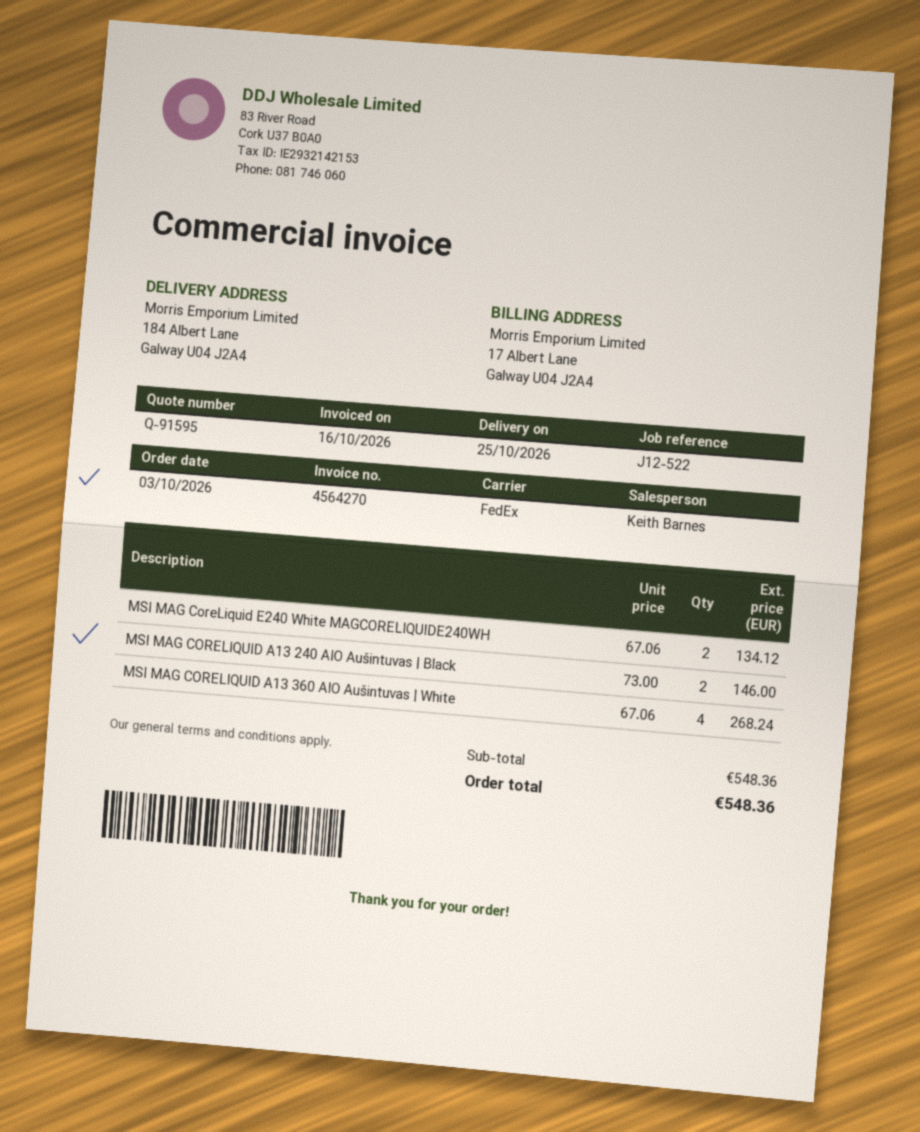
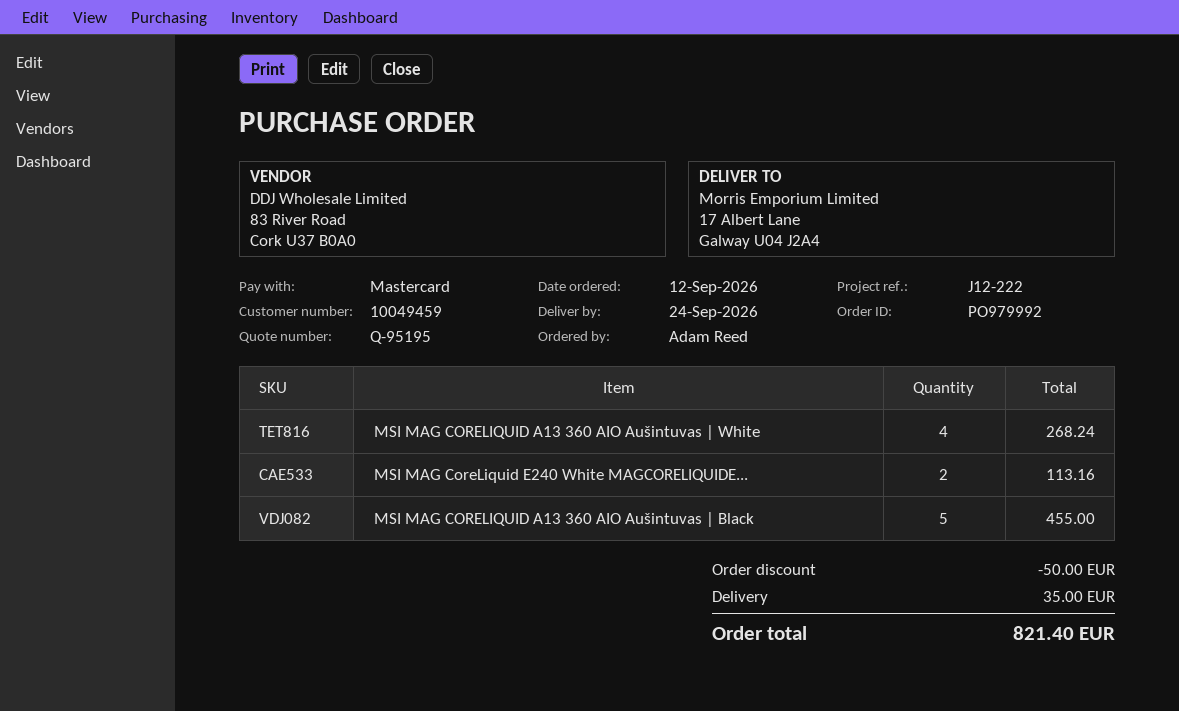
quote number: Q-91595 -> Q-95195
order date: 2026-10-03 -> 2026-09-12
delivery date: 2026-10-25 -> 2026-09-24
reference: J12-522 -> J12-222
ship to: 184 Albert Lane, Galway U04 J2A4 -> 17 Albert Lane, Galway U04 J2A4
MSI MAG CoreLiquid E240 White MAGCORELIQUIDE240WH: 2 for 134.12 -> 2 for 113.16
MSI MAG CORELIQUID A13 240 AIO Aušintuvas | Black: 2 for 146.00 -> none
MSI MAG CORELIQUID A13 360 AIO Aušintuvas | Black: none -> 5 for 455.00
discount: none -> 50.00
shipping: none -> 35.00
total: 548.36 -> 821.40

